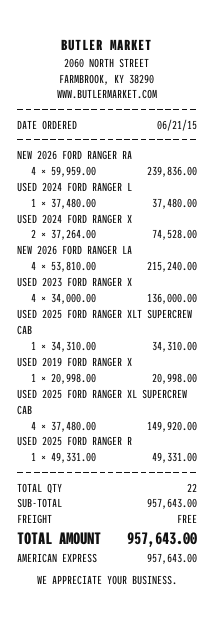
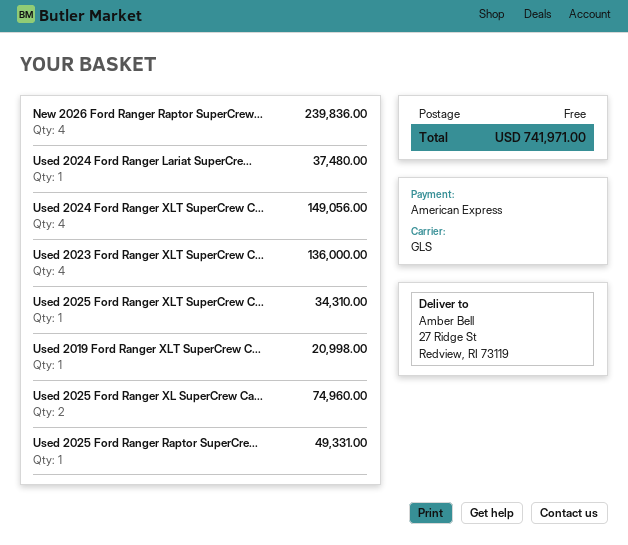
USED 2024 FORD RANGER X: 2 for 74528.00 -> 4 for 149056.00
NEW 2026 FORD RANGER LA: 4 for 215240.00 -> none
USED 2025 FORD RANGER XL SUPERCREW CAB: 4 for 149920.00 -> 2 for 74960.00
total: 957643.00 -> 741971.00

